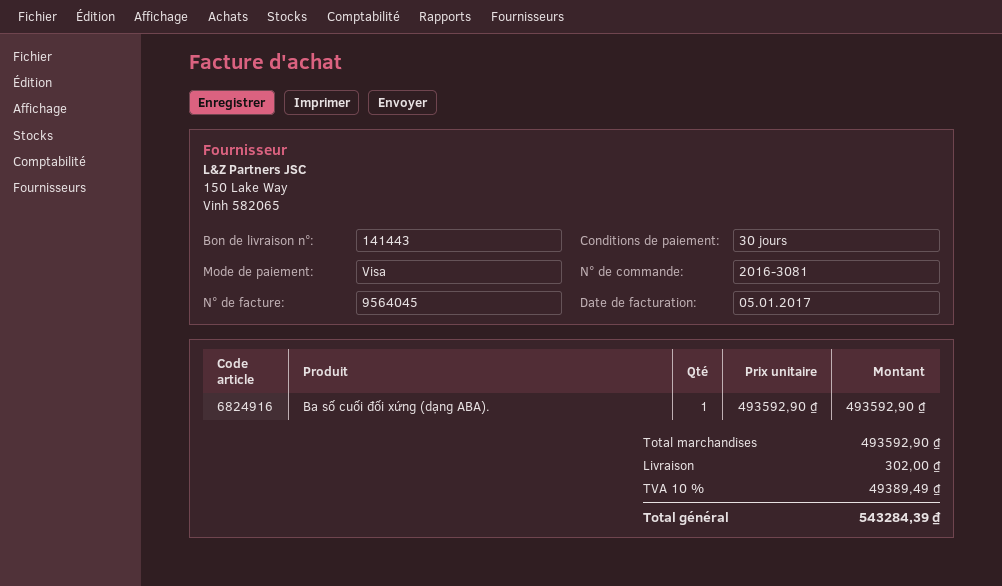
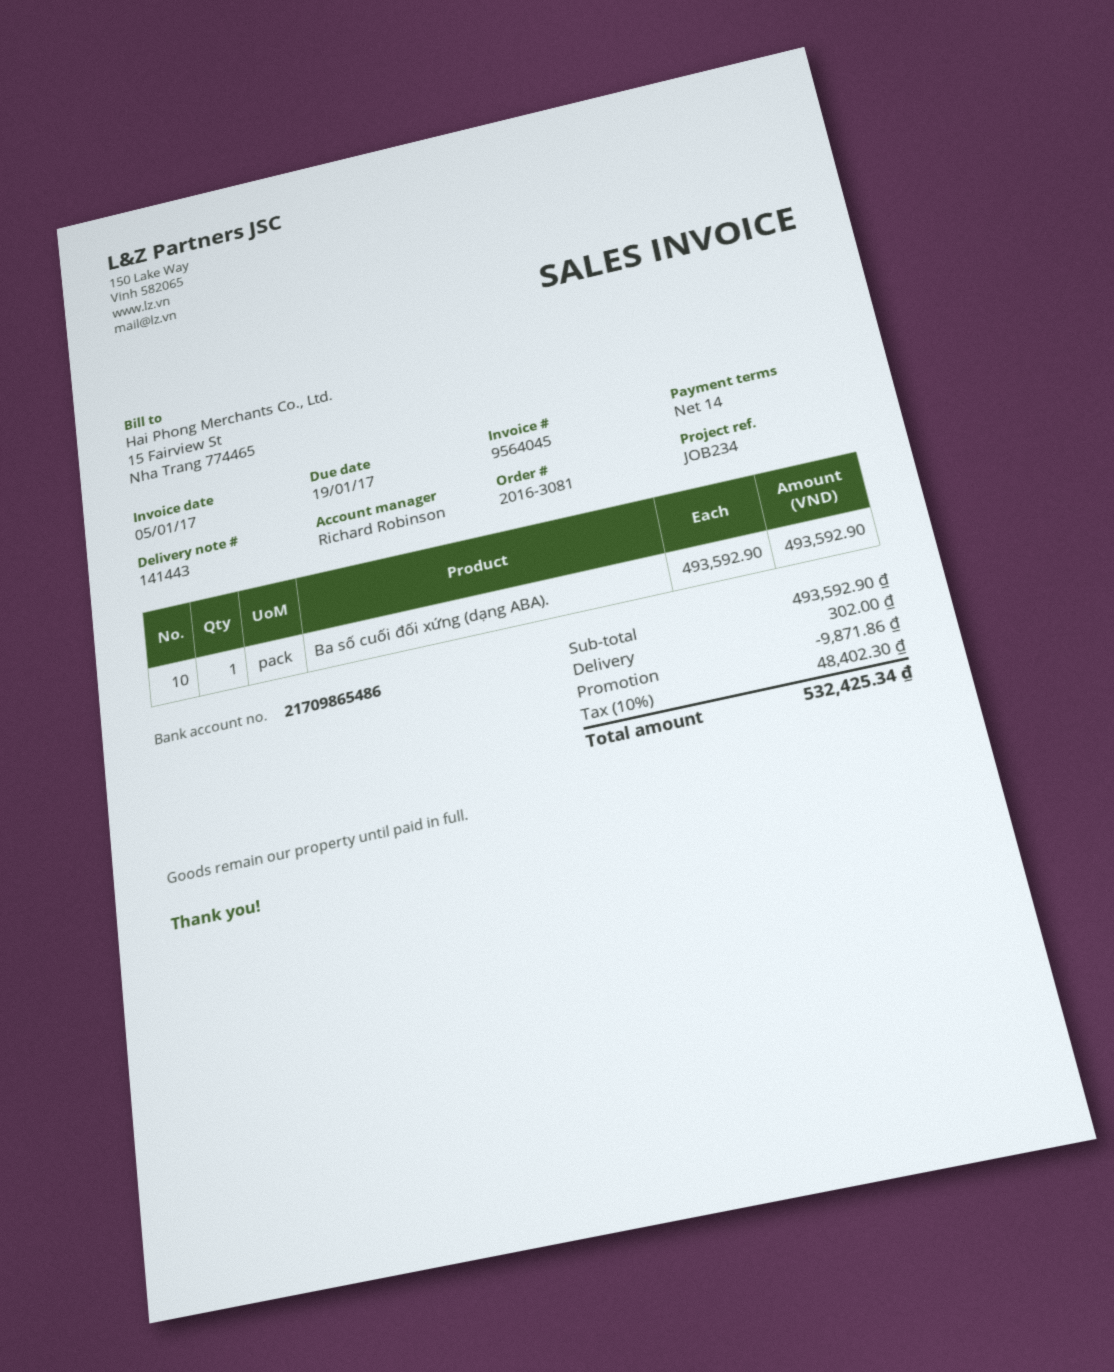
payment terms: 30 days -> 14 days
discount: none -> 9871.86
tax: 10% = 49389.49 -> 10% = 48402.30
total: 543284.39 -> 532425.34

